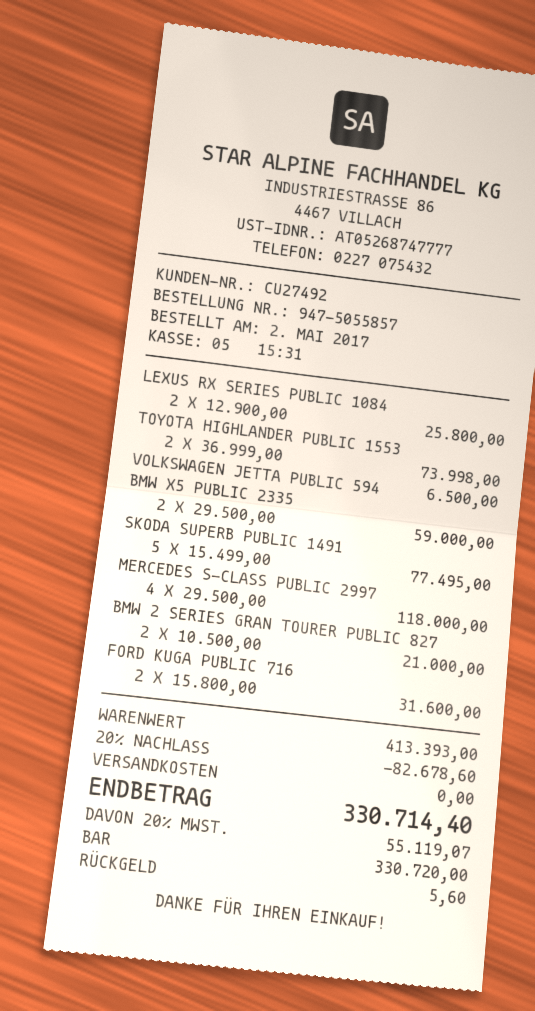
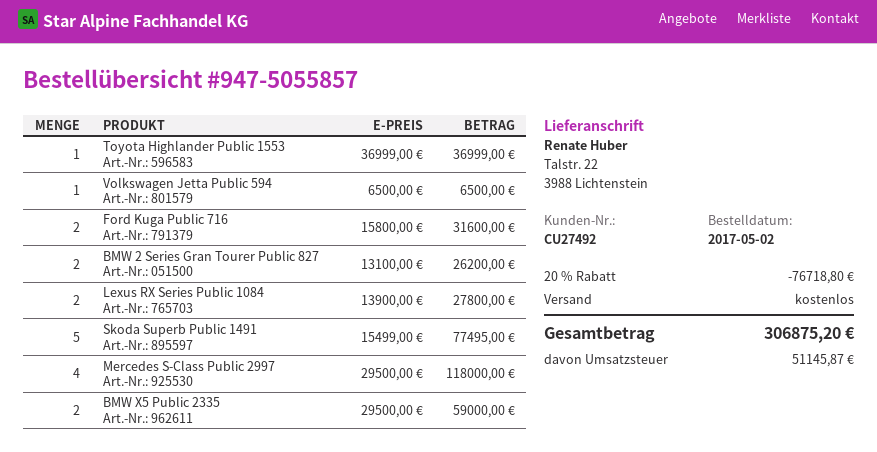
LEXUS RX SERIES PUBLIC 1084: 2 x 12900.00 = 25800.00 -> 2 x 13900.00 = 27800.00
TOYOTA HIGHLANDER PUBLIC 1553: 2 x 36999.00 = 73998.00 -> 1 x 36999.00 = 36999.00
BMW 2 SERIES GRAN TOURER PUBLIC 827: 2 x 10500.00 = 21000.00 -> 2 x 13100.00 = 26200.00
discount: 20% = 82678.60 -> 20% = 76718.80
tax: 55119.07 -> 51145.87
total: 330714.40 -> 306875.20

